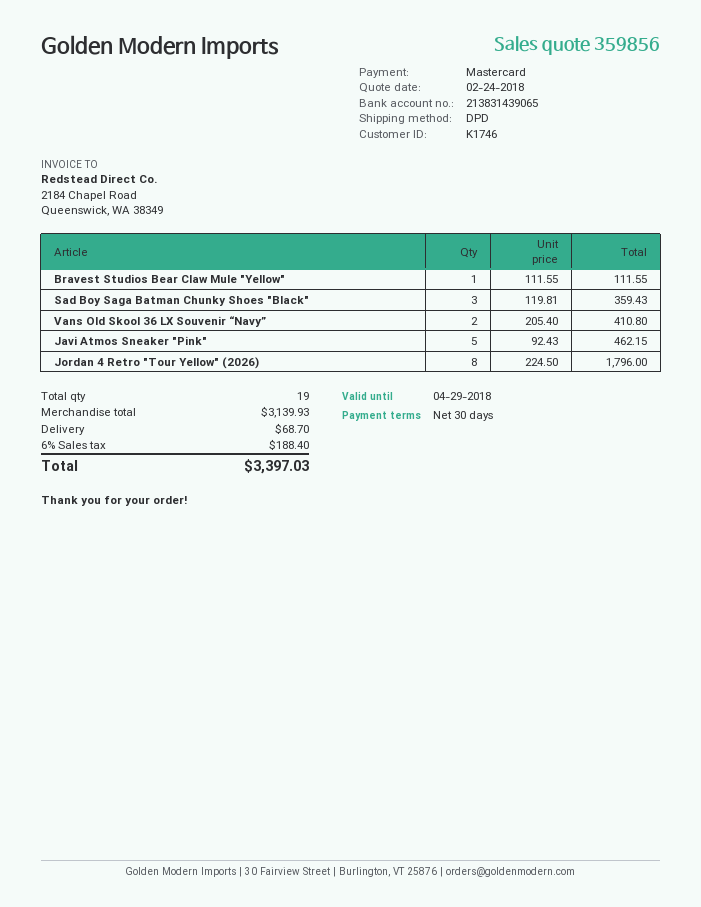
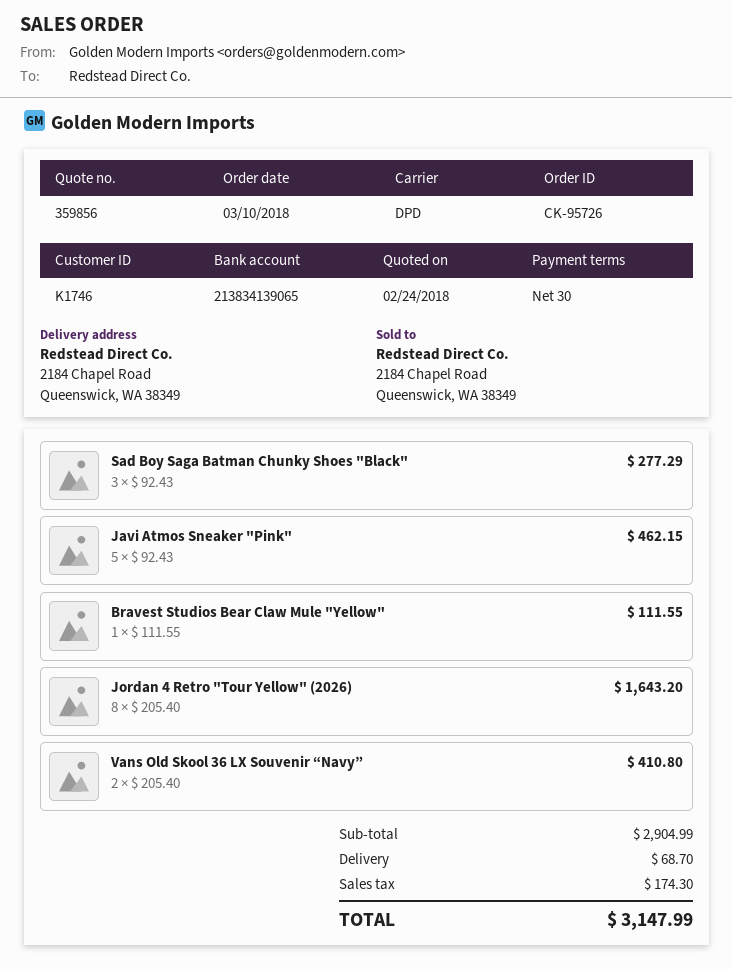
bank account: 213831439065 -> 213834139065
Sad Boy Saga Batman Chunky Shoes "Black": 3 x 119.81 = 359.43 -> 3 x 92.43 = 277.29
Jordan 4 Retro "Tour Yellow" (2026): 8 x 224.50 = 1796.00 -> 8 x 205.40 = 1643.20
subtotal: 3139.93 -> 2904.99
tax: 188.40 -> 174.30
total: 3397.03 -> 3147.99

